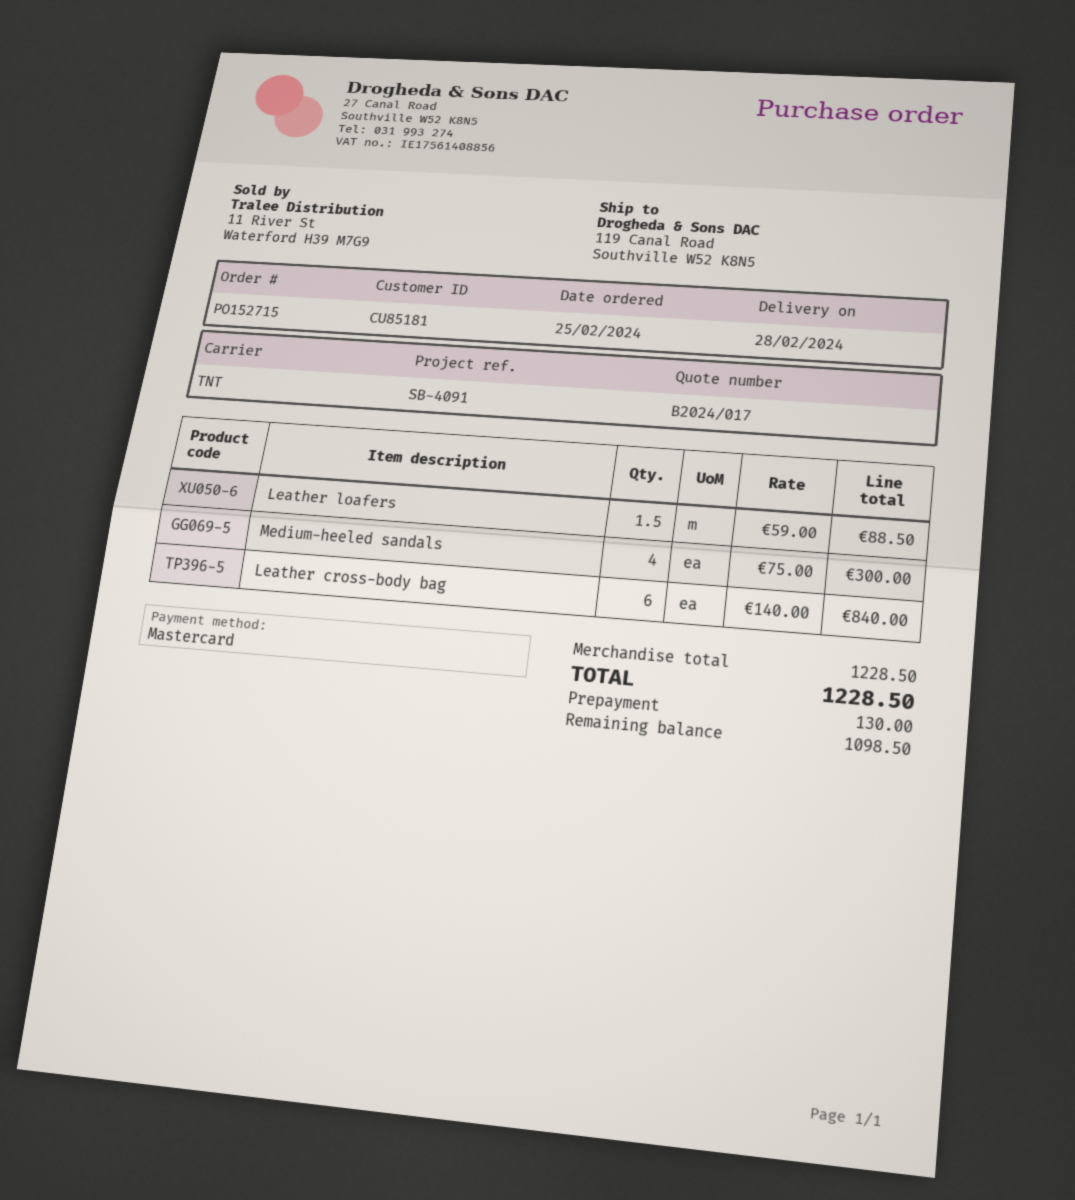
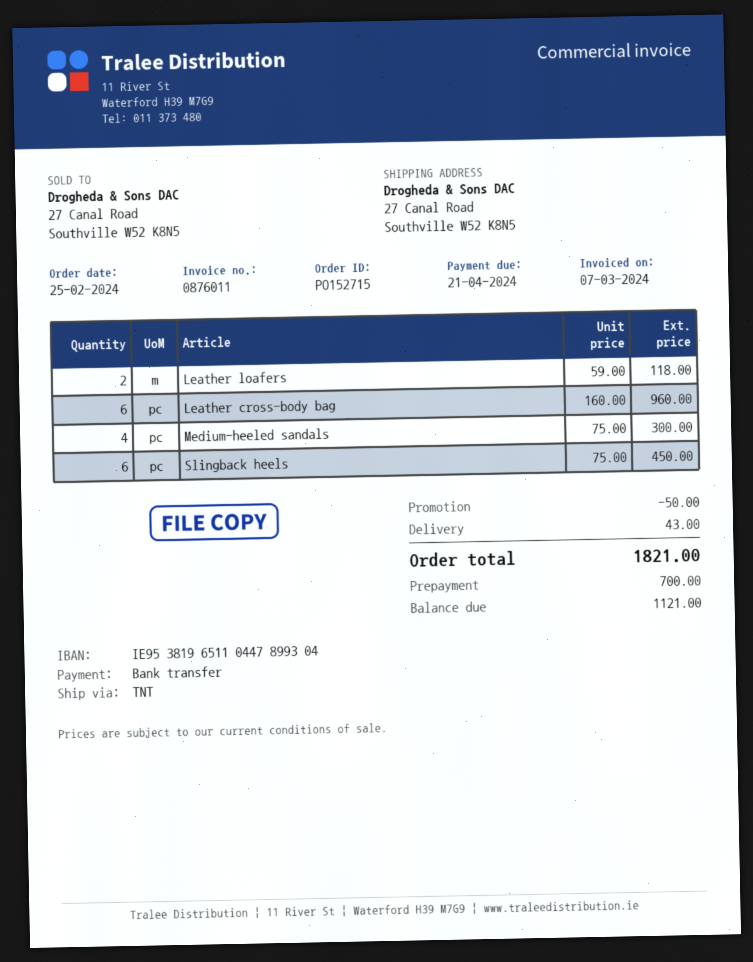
payment method: Mastercard -> bank transfer
ship to: 119 Canal Road, Southville W52 K8N5 -> 27 Canal Road, Southville W52 K8N5
Leather loafers: 1.5 x 59.00 = 88.50 -> 2 x 59.00 = 118.00
Leather cross-body bag: 6 x 140.00 = 840.00 -> 6 x 160.00 = 960.00
Slingback heels: none -> 6 x 75.00 = 450.00
discount: none -> 50.00
shipping: none -> 43.00
total: 1228.50 -> 1821.00
deposit: 130.00 -> 700.00
balance: 1098.50 -> 1121.00

